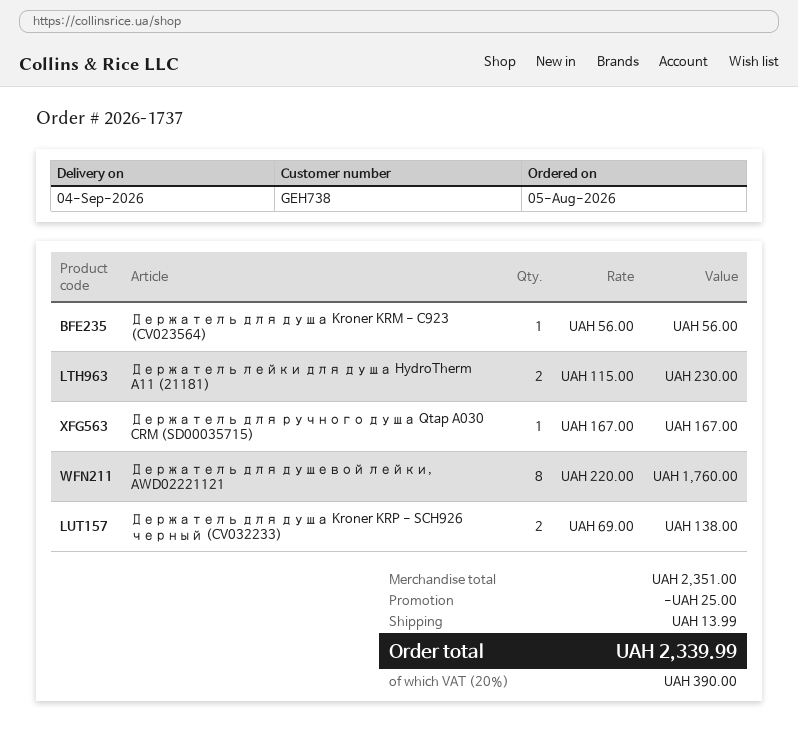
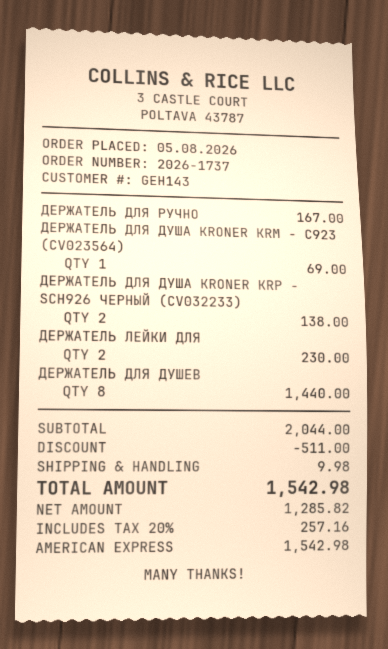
customer number: GEH738 -> GEH143
Держатель для душа Kroner KRM - C923 (CV023564): 1 for 56.00 -> 1 for 69.00
Держатель для душевой лейки, AWD02221121: 8 for 1760.00 -> 8 for 1440.00
subtotal: 2351.00 -> 2044.00
discount: 25.00 -> 511.00
shipping: 13.99 -> 9.98
tax: 20% = 390.00 -> 20% = 257.16
total: 2339.99 -> 1542.98

